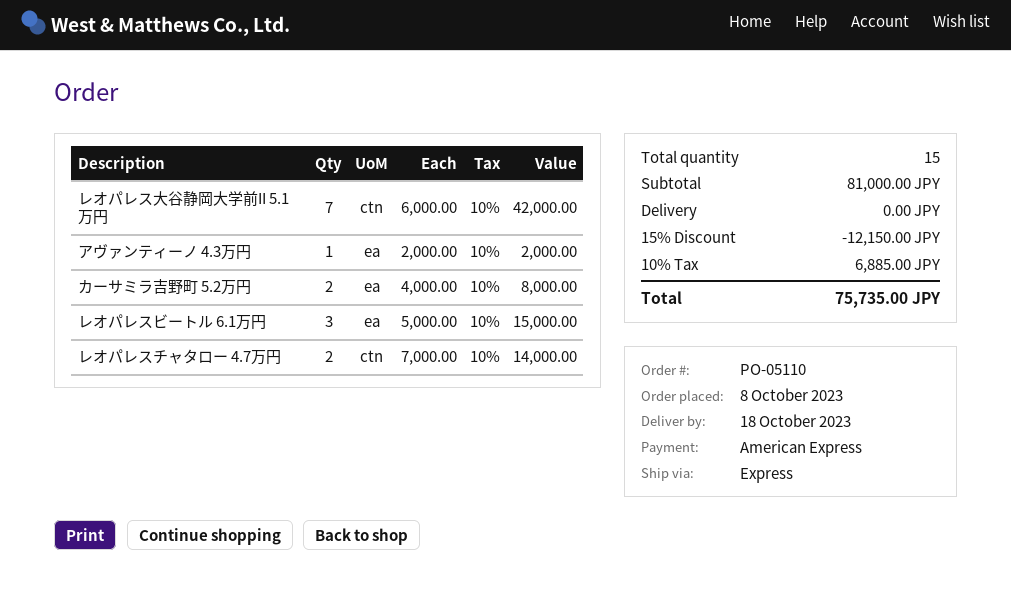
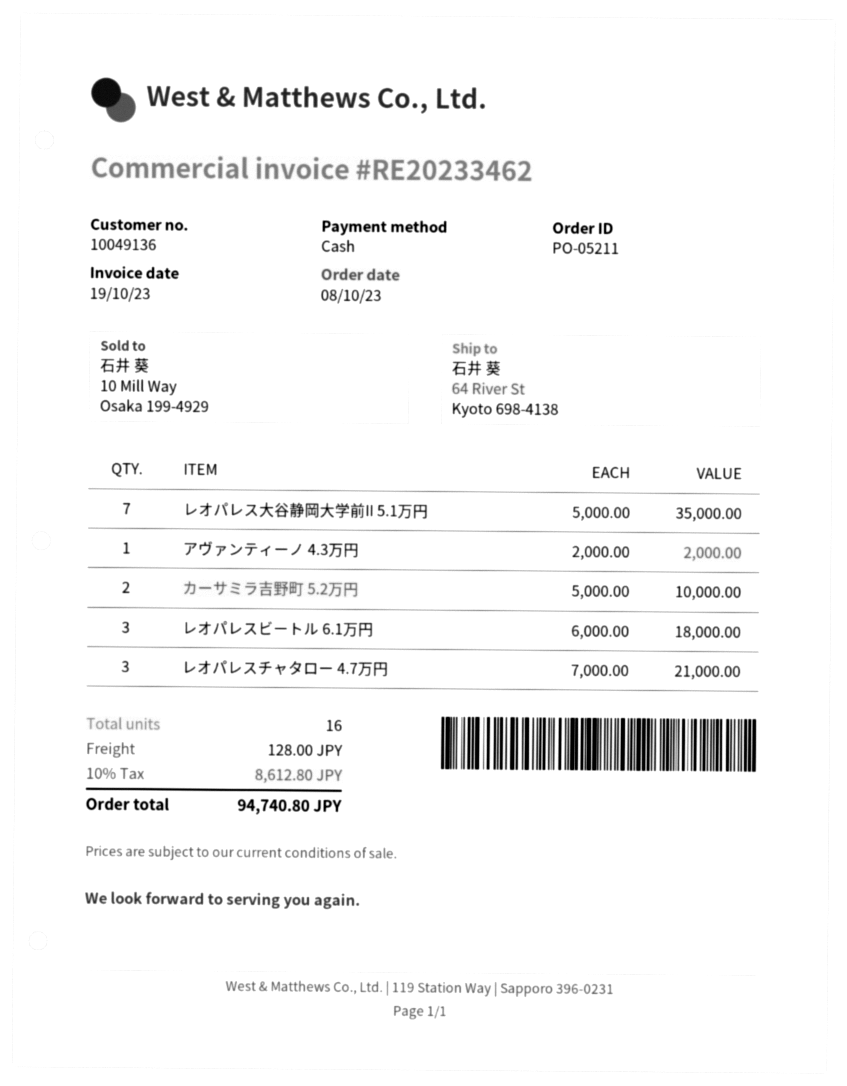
order number: PO-05110 -> PO-05211
payment method: American Express -> cash
レオパレス大谷静岡大学前II 5.1万円: 7 x 6000.00 = 42000.00 -> 7 x 5000.00 = 35000.00
カーサミラ吉野町 5.2万円: 2 x 4000.00 = 8000.00 -> 2 x 5000.00 = 10000.00
レオパレスビートル 6.1万円: 3 x 5000.00 = 15000.00 -> 3 x 6000.00 = 18000.00
レオパレスチャタロー 4.7万円: 2 x 7000.00 = 14000.00 -> 3 x 7000.00 = 21000.00
total quantity: 15 -> 16
discount: 15% = 12150.00 -> none
shipping: 0.00 -> 128.00
tax: 10% = 6885.00 -> 10% = 8612.80
total: 75735.00 -> 94740.80

